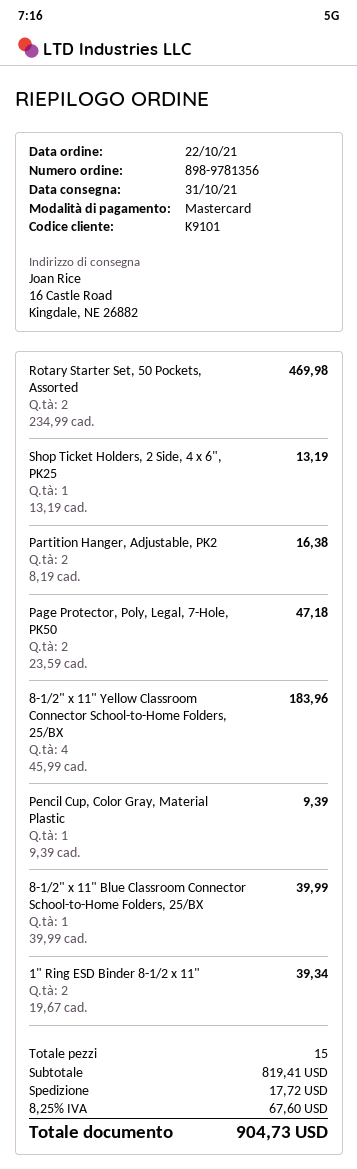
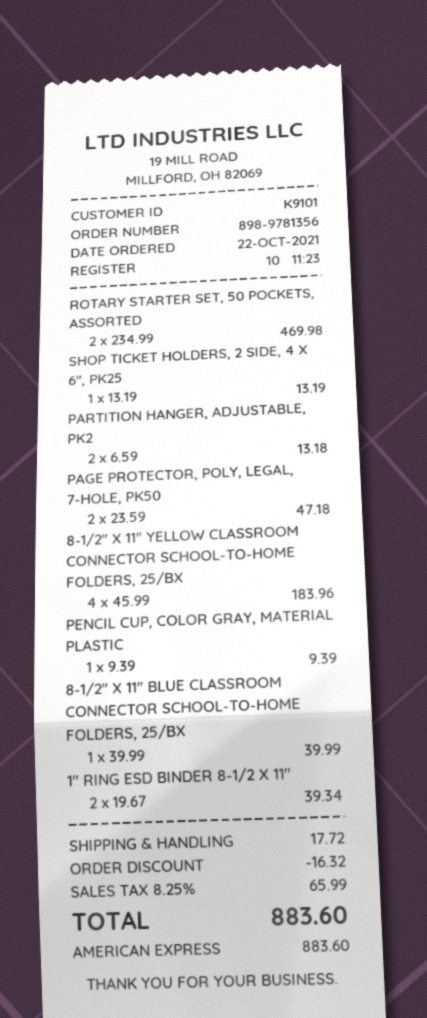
payment method: Mastercard -> American Express
Partition Hanger, Adjustable, PK2: 2 x 8.19 = 16.38 -> 2 x 6.59 = 13.18
discount: none -> 16.32
tax: 8.25% = 67.60 -> 8.25% = 65.99
total: 904.73 -> 883.60

